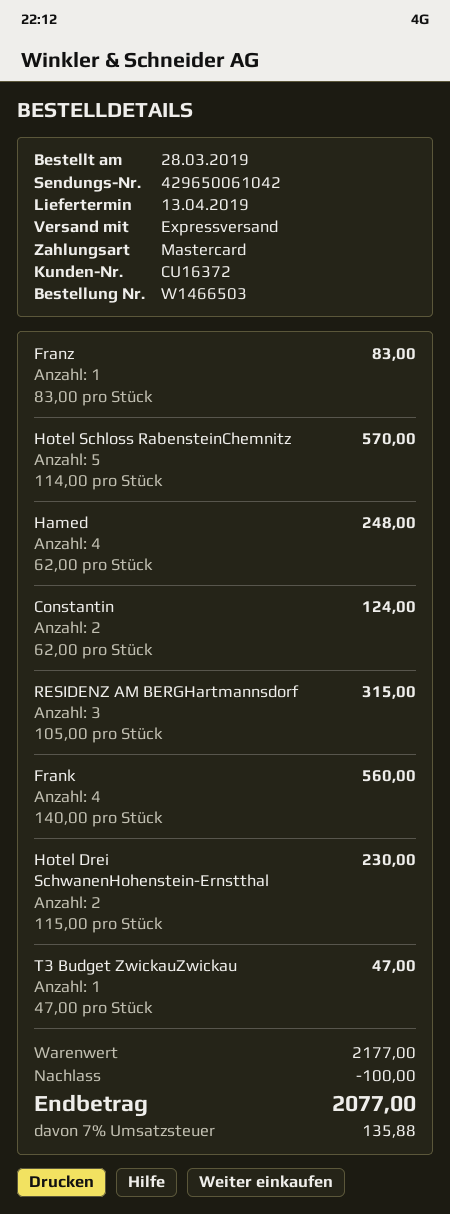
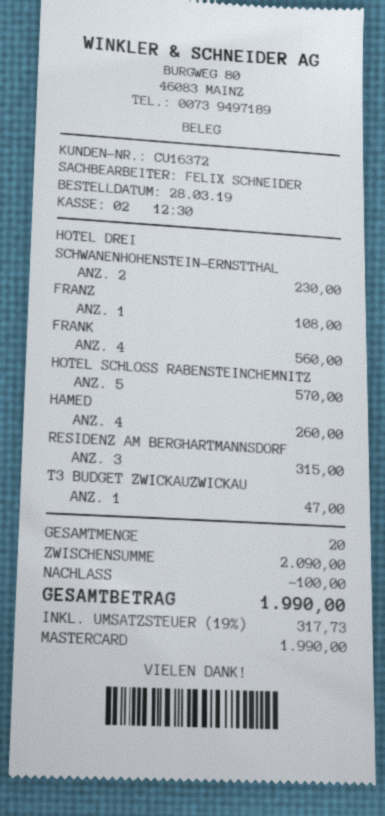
Franz: 1 for 83.00 -> 1 for 108.00
Hamed: 4 for 248.00 -> 4 for 260.00
Constantin: 2 for 124.00 -> none
subtotal: 2177.00 -> 2090.00
tax: 7% = 135.88 -> 19% = 317.73
total: 2077.00 -> 1990.00

